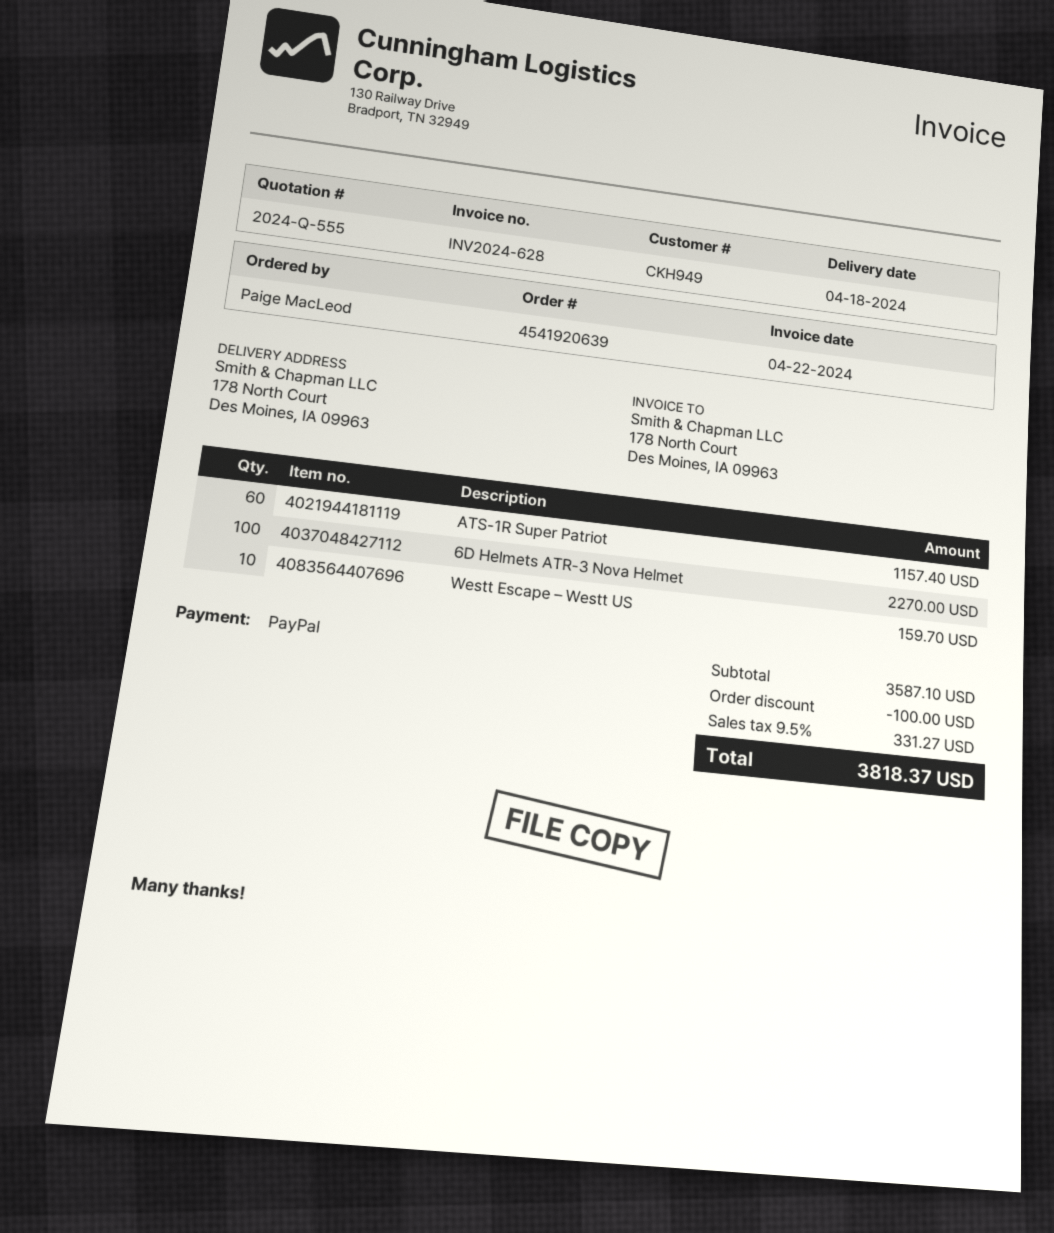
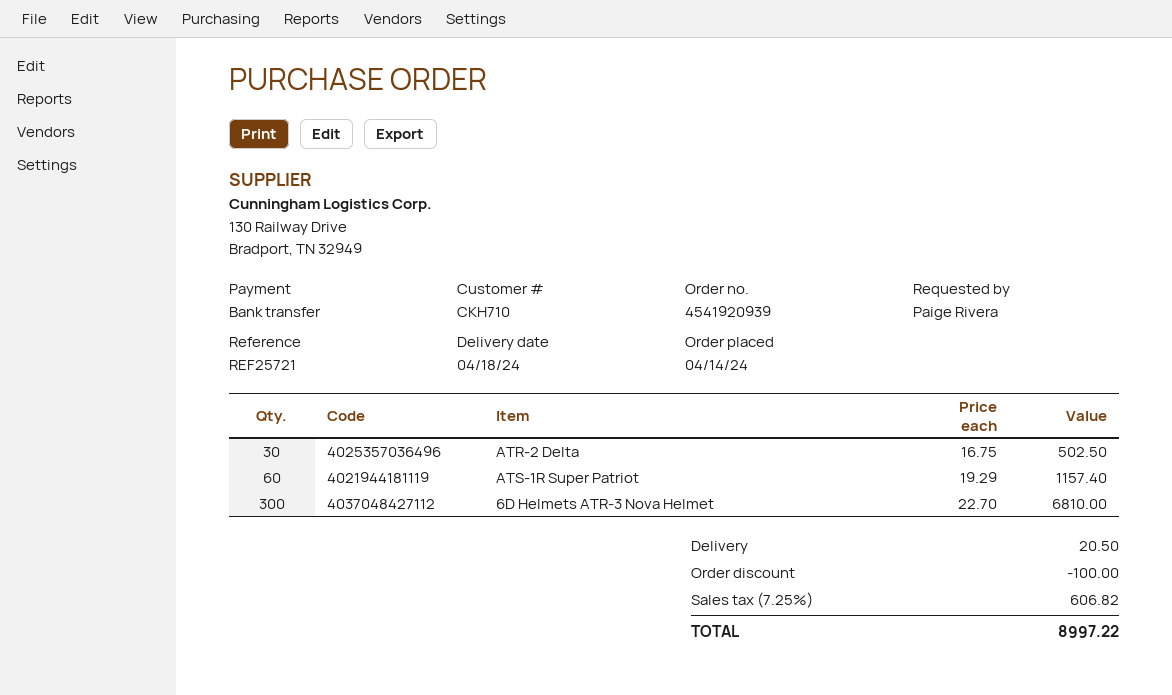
order number: 4541920639 -> 4541920939
customer number: CKH949 -> CKH710
ordered by: Paige MacLeod -> Paige Rivera
payment method: PayPal -> bank transfer
6D Helmets ATR-3 Nova Helmet: 100 for 2270.00 -> 300 for 6810.00
Westt Escape – Westt US: 10 for 159.70 -> none
ATR-2 Delta: none -> 30 for 502.50
shipping: none -> 20.50
tax: 9.5% = 331.27 -> 7.25% = 606.82
total: 3818.37 -> 8997.22

